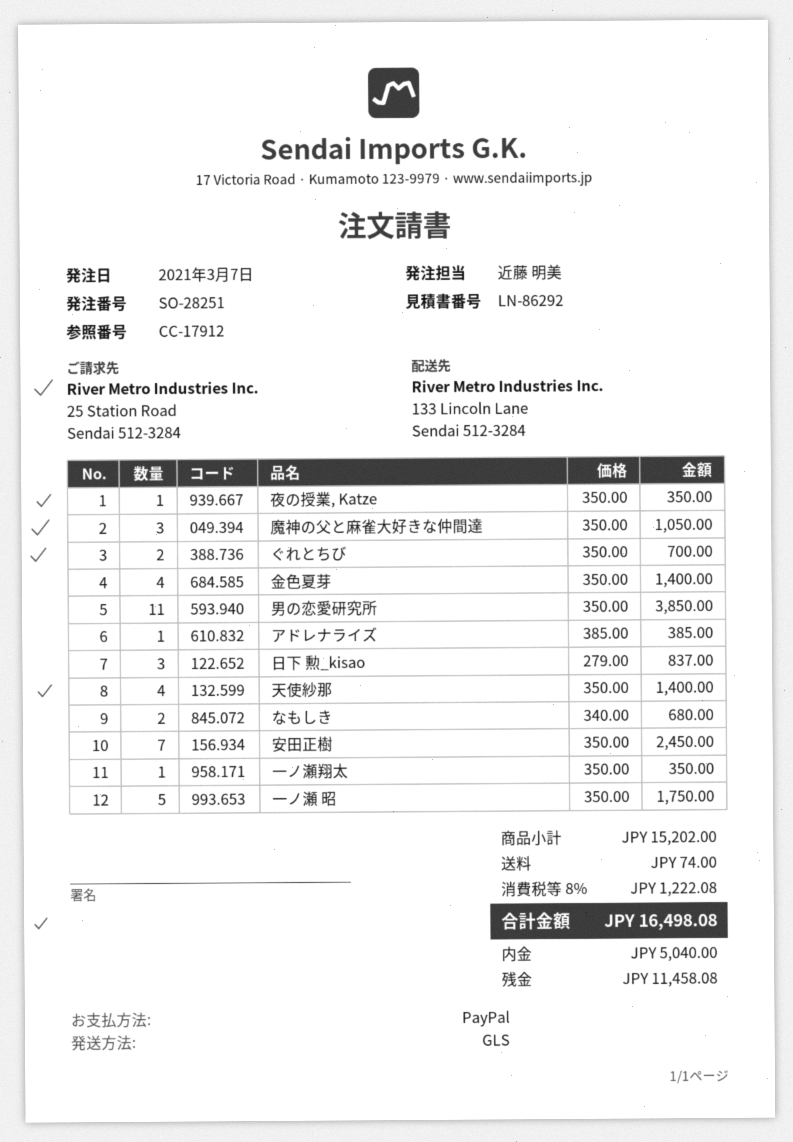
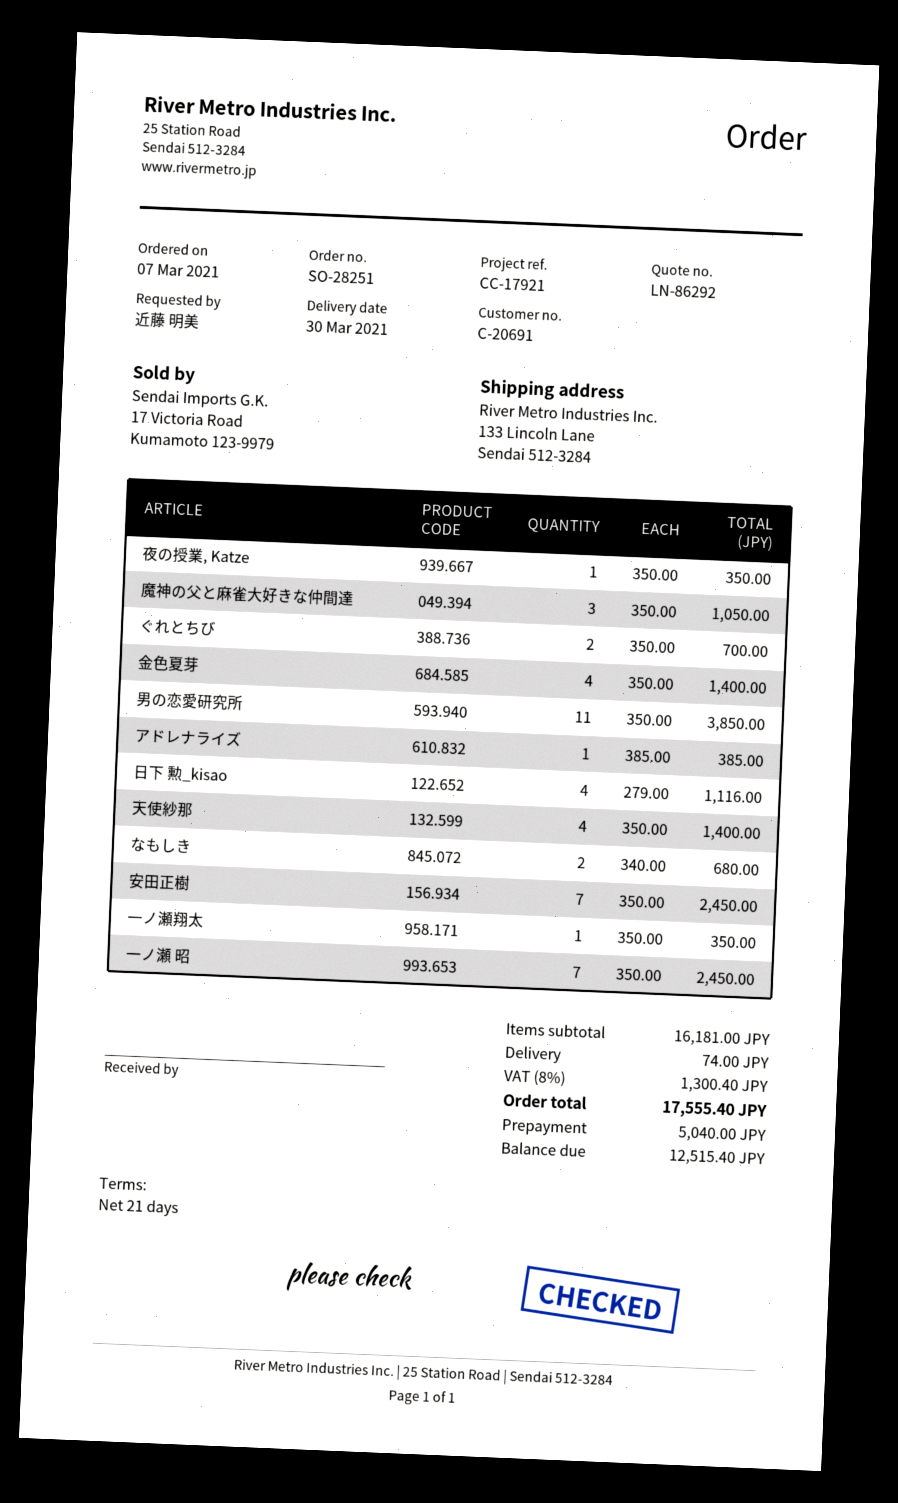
reference: CC-17912 -> CC-17921
日下 勲_kisao: 3 x 279.00 = 837.00 -> 4 x 279.00 = 1116.00
一ノ瀬 昭: 5 x 350.00 = 1750.00 -> 7 x 350.00 = 2450.00
subtotal: 15202.00 -> 16181.00
tax: 8% = 1222.08 -> 8% = 1300.40
total: 16498.08 -> 17555.40
balance: 11458.08 -> 12515.40

